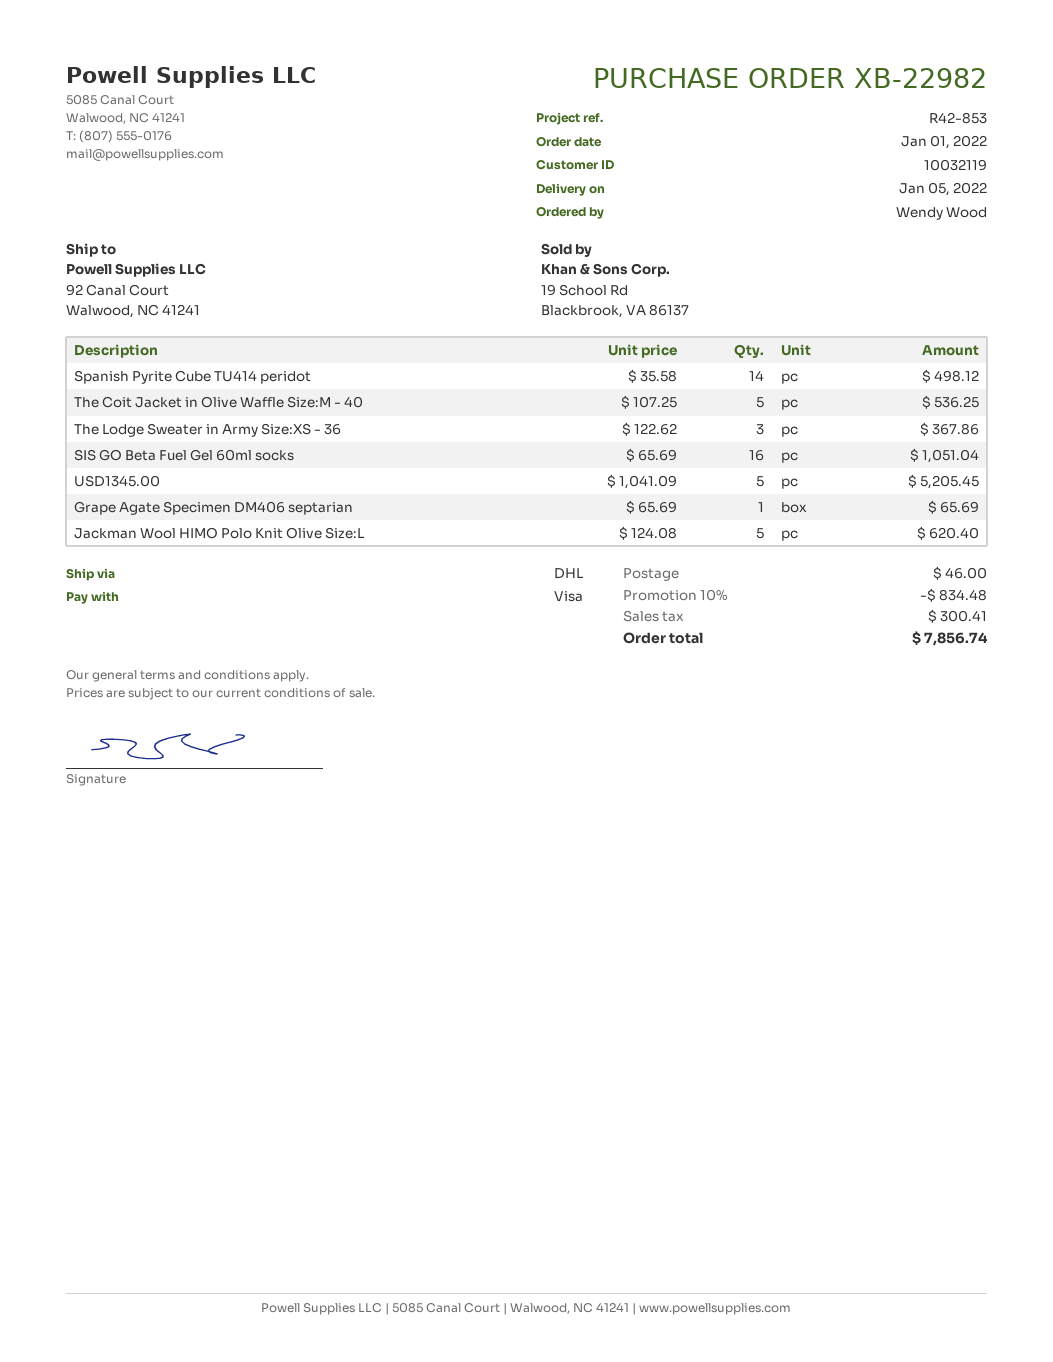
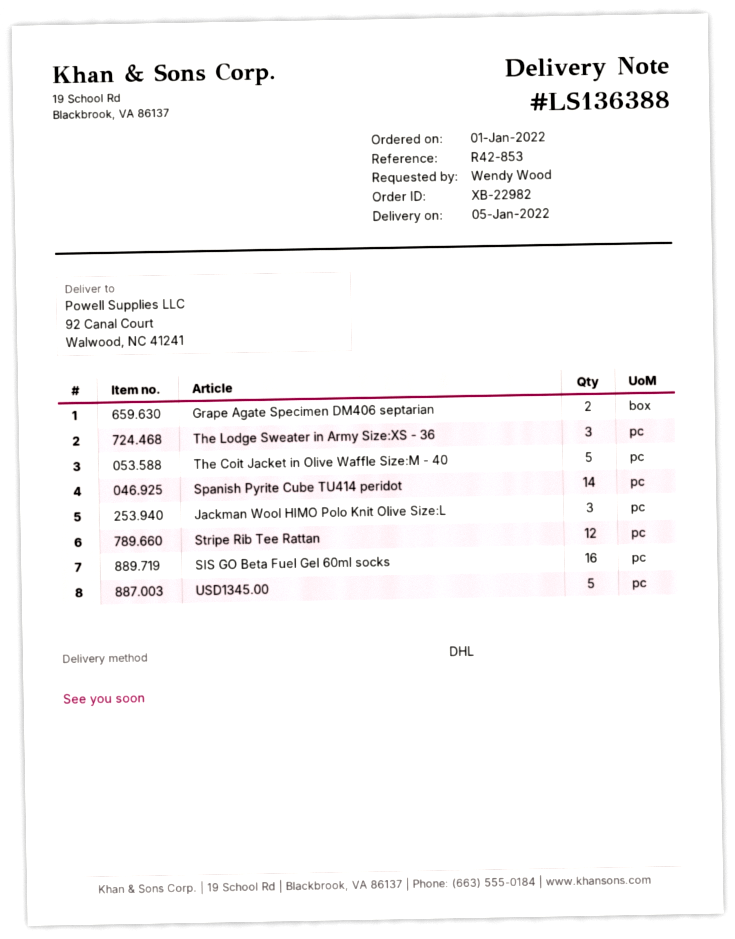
Grape Agate Specimen DM406 septarian: 1 -> 2
Jackman Wool HIMO Polo Knit Olive Size:L: 5 -> 3
Stripe Rib Tee Rattan: none -> 12

